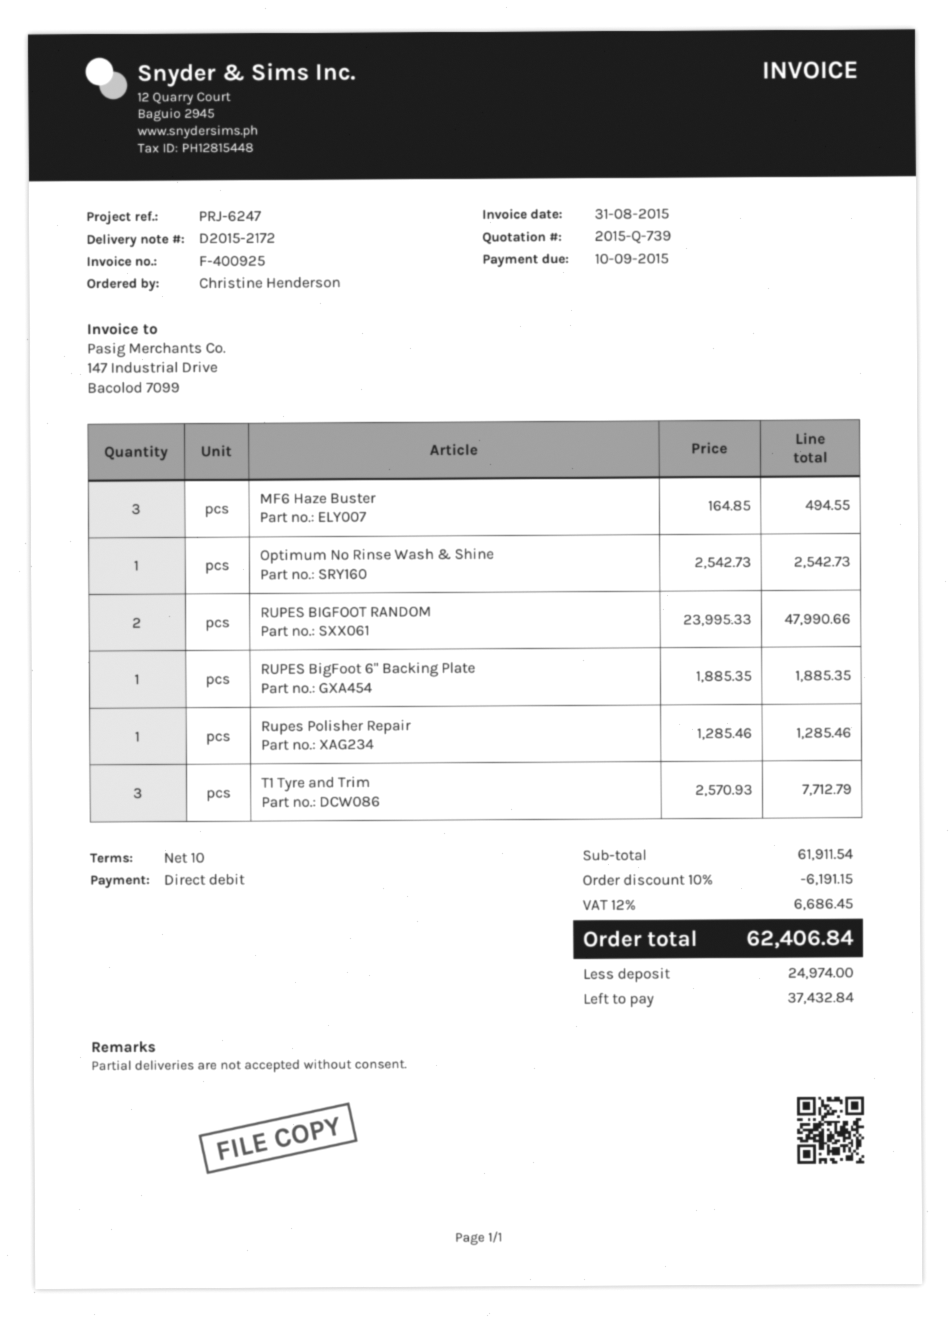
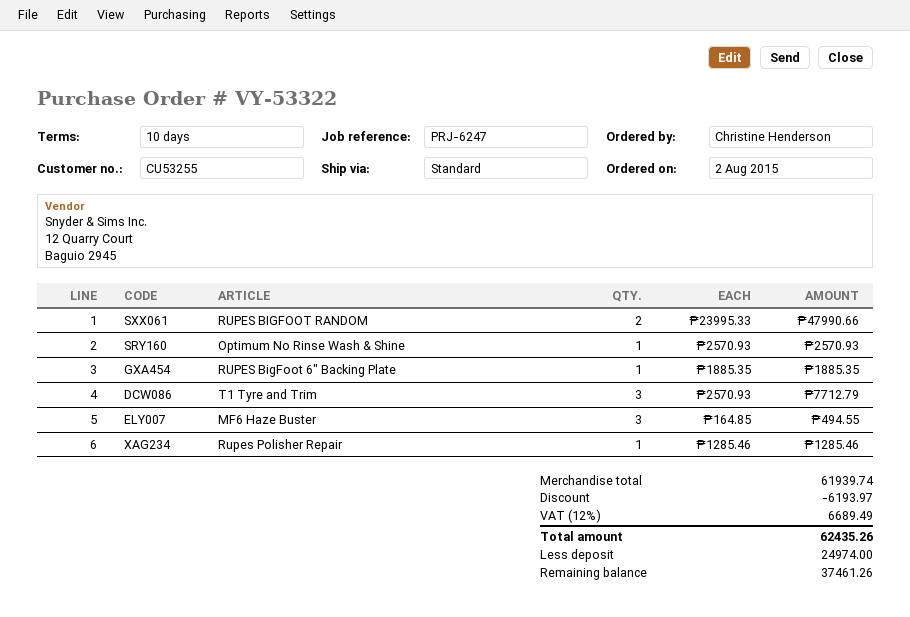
Optimum No Rinse Wash & Shine: 1 x 2542.73 = 2542.73 -> 1 x 2570.93 = 2570.93
subtotal: 61911.54 -> 61939.74
discount: 6191.15 -> 6193.97
tax: 12% = 6686.45 -> 12% = 6689.49
total: 62406.84 -> 62435.26
balance: 37432.84 -> 37461.26

